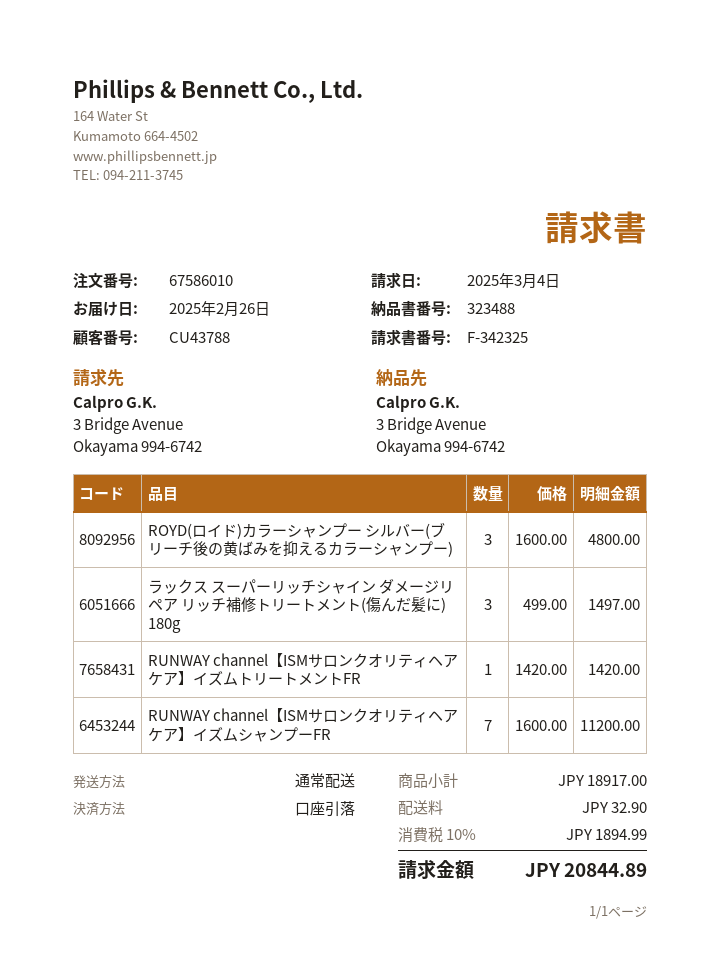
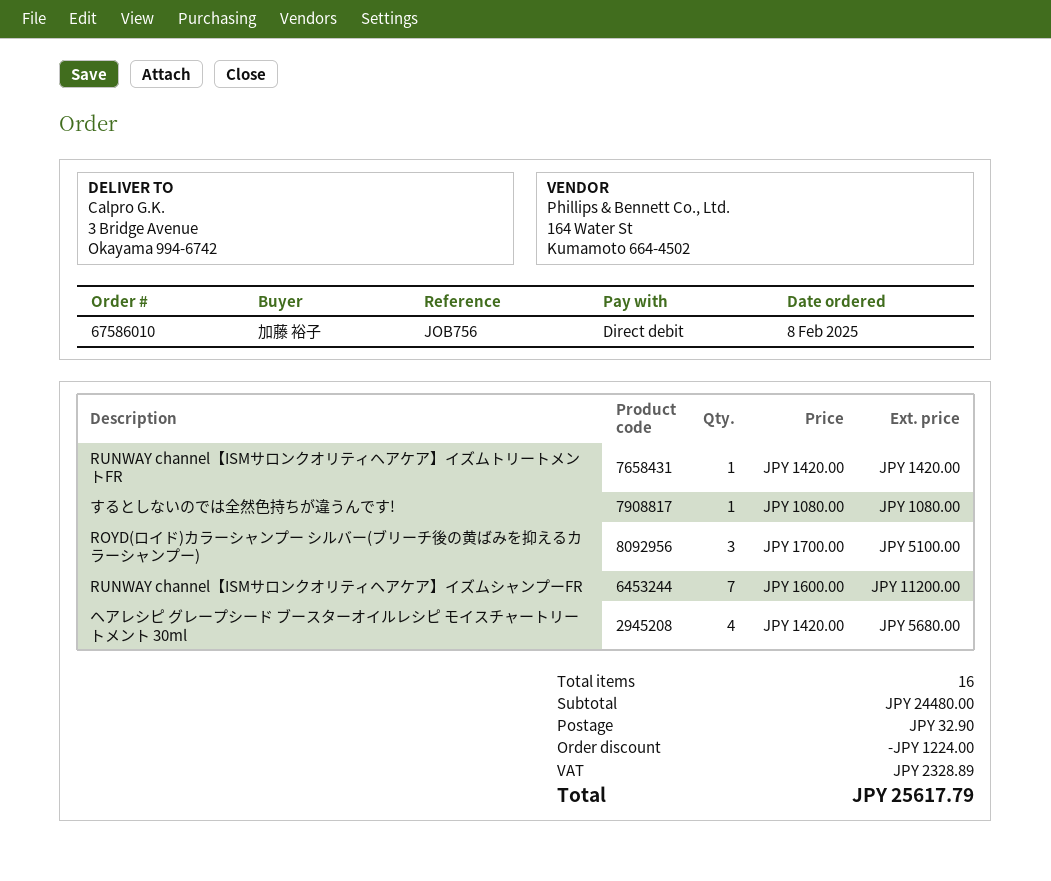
ROYD(ロイド)カラーシャンプー シルバー(ブリーチ後の黄ばみを抑えるカラーシャンプー): 3 x 1600.00 = 4800.00 -> 3 x 1700.00 = 5100.00
ラックス スーパーリッチシャイン ダメージリペア リッチ補修トリートメント(傷んだ髪に) 180g: 3 x 499.00 = 1497.00 -> none
するとしないのでは全然色持ちが違うんです!: none -> 1 x 1080.00 = 1080.00
ヘアレシピ グレープシード ブースターオイルレシピ モイスチャートリートメント 30ml: none -> 4 x 1420.00 = 5680.00
subtotal: 18917.00 -> 24480.00
discount: none -> 1224.00
tax: 1894.99 -> 2328.89
total: 20844.89 -> 25617.79

